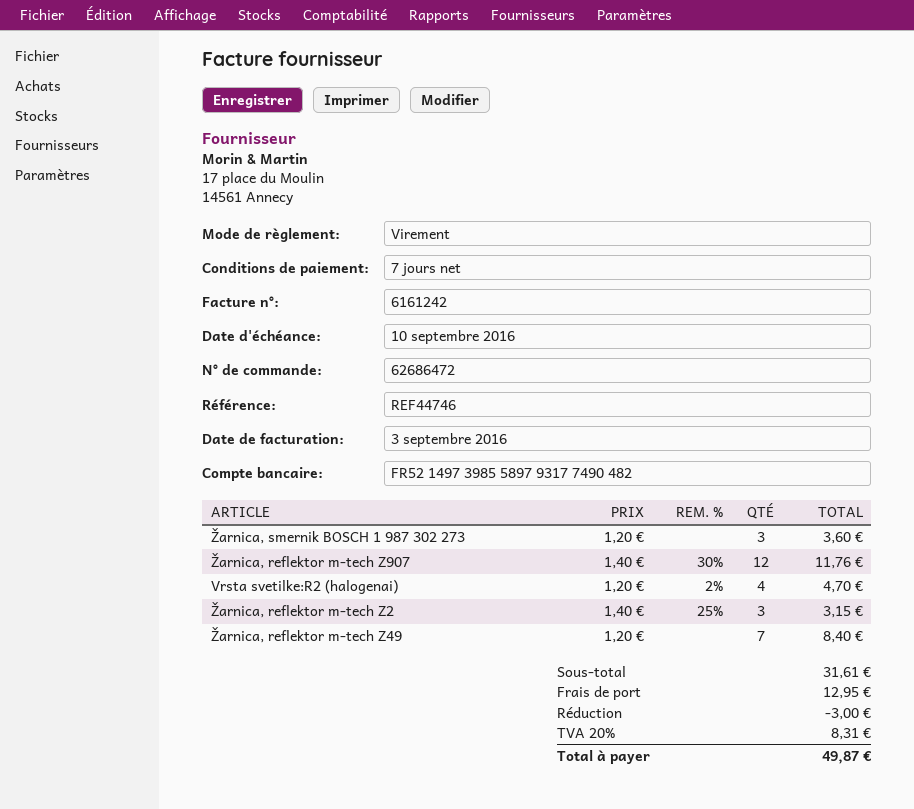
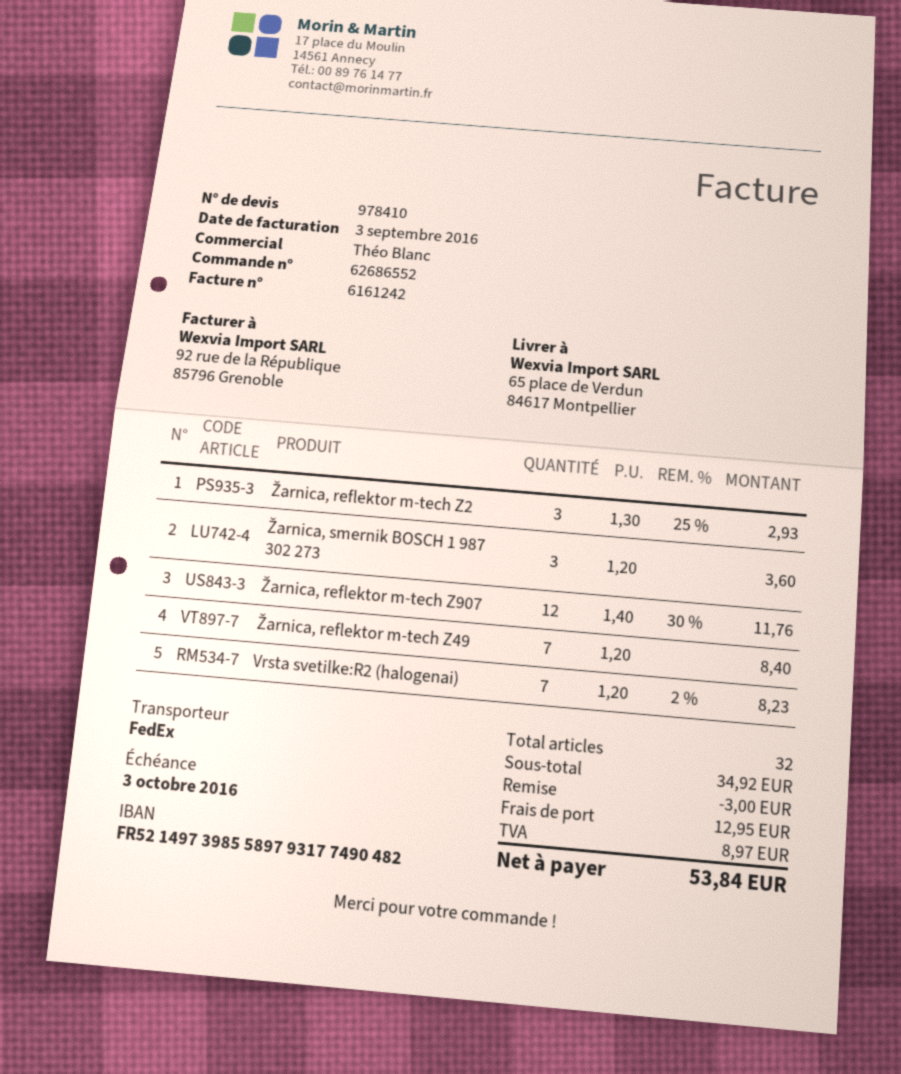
order number: 62686472 -> 62686552
due date: 2016-09-10 -> 2016-10-03
Vrsta svetilke:R2 (halogenai): 4 x 1.20 - 2% = 4.70 -> 7 x 1.20 - 2% = 8.23
Žarnica, reflektor m-tech Z2: 3 x 1.40 - 25% = 3.15 -> 3 x 1.30 - 25% = 2.93
subtotal: 31.61 -> 34.92
tax: 8.31 -> 8.97
total: 49.87 -> 53.84

